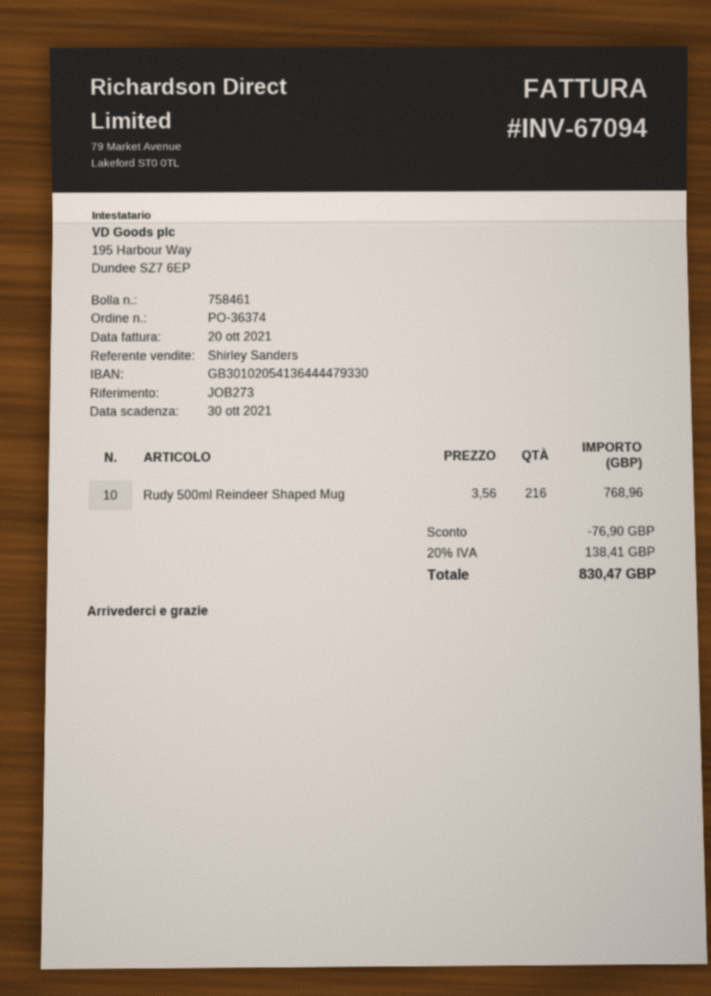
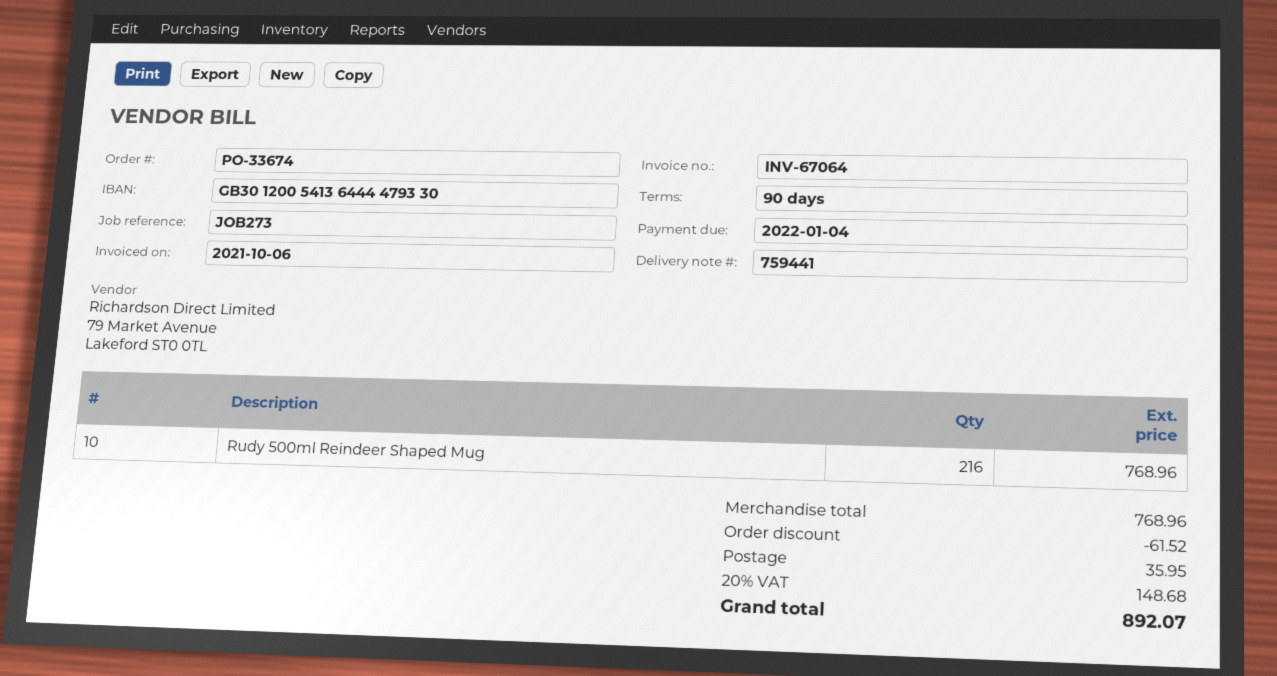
order number: PO-36374 -> PO-33674
delivery note number: 758461 -> 759441
invoice number: INV-67094 -> INV-67064
invoice date: 2021-10-20 -> 2021-10-06
due date: 2021-10-30 -> 2022-01-04
bank account: GB30102054136444479330 -> GB30120054136444479330
discount: 76.90 -> 61.52
shipping: none -> 35.95
tax: 20% = 138.41 -> 20% = 148.68
total: 830.47 -> 892.07

